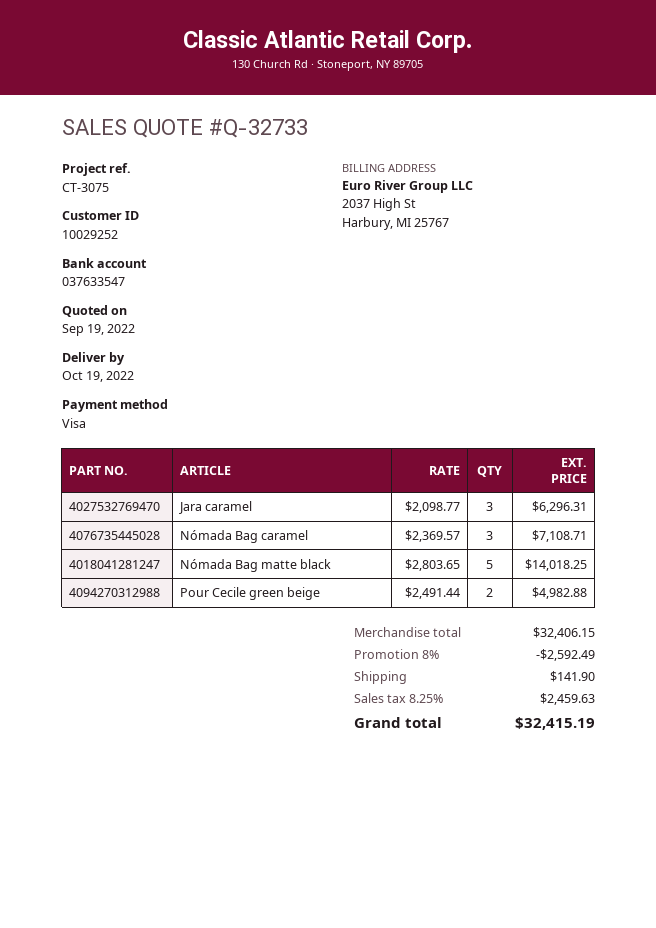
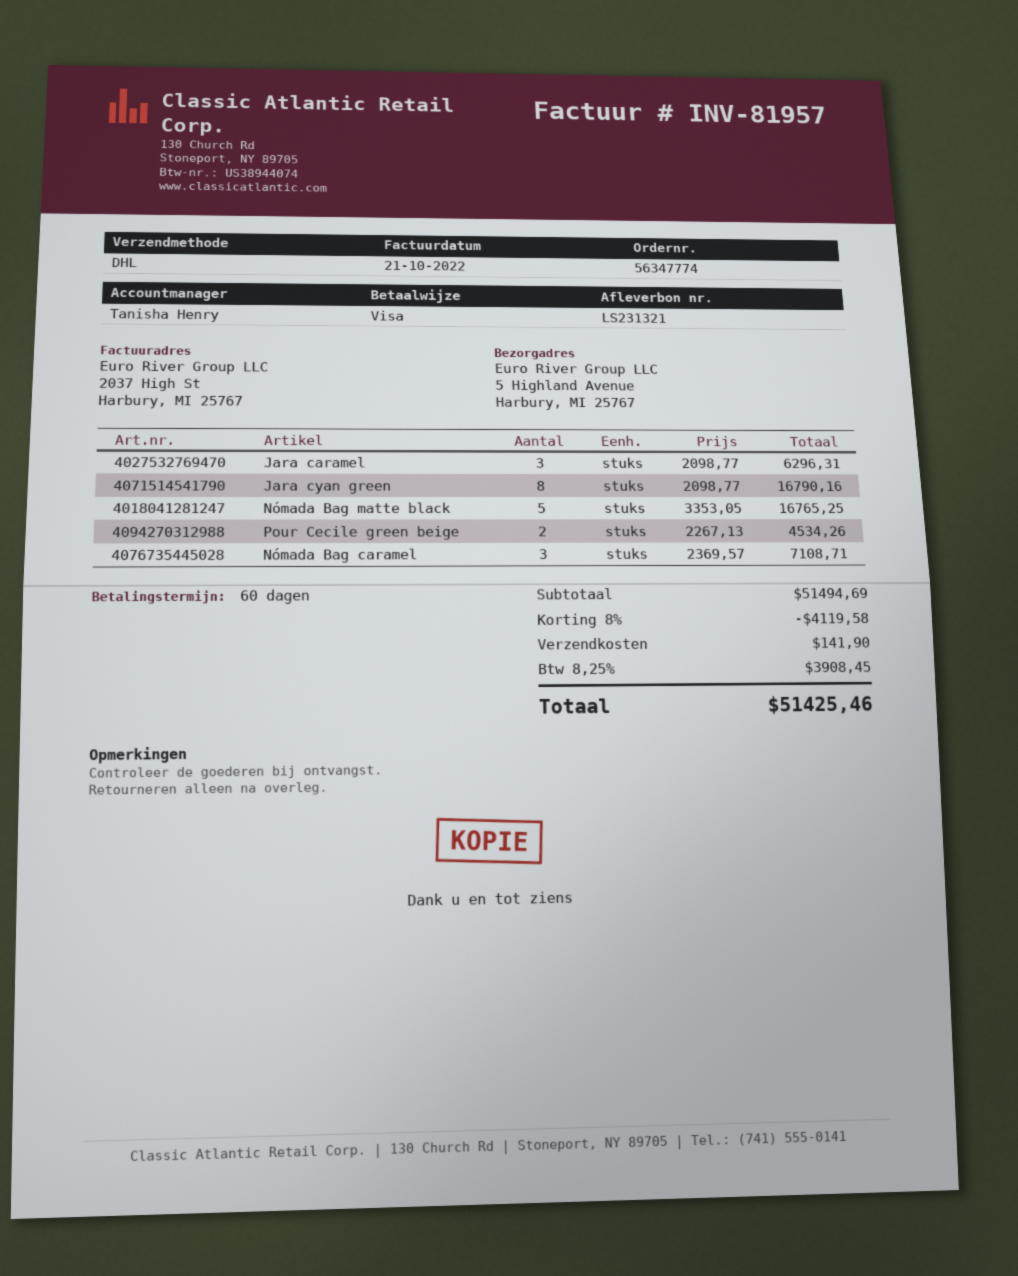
Nómada Bag matte black: 5 x 2803.65 = 14018.25 -> 5 x 3353.05 = 16765.25
Pour Cecile green beige: 2 x 2491.44 = 4982.88 -> 2 x 2267.13 = 4534.26
Jara cyan green: none -> 8 x 2098.77 = 16790.16
subtotal: 32406.15 -> 51494.69
discount: 8% = 2592.49 -> 8% = 4119.58
tax: 8.25% = 2459.63 -> 8.25% = 3908.45
total: 32415.19 -> 51425.46

